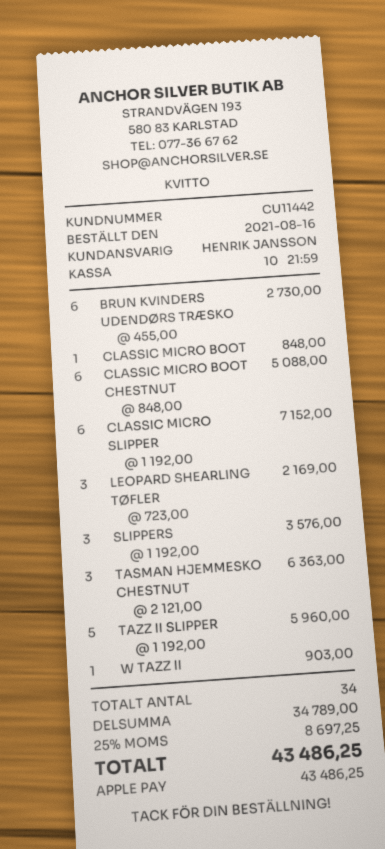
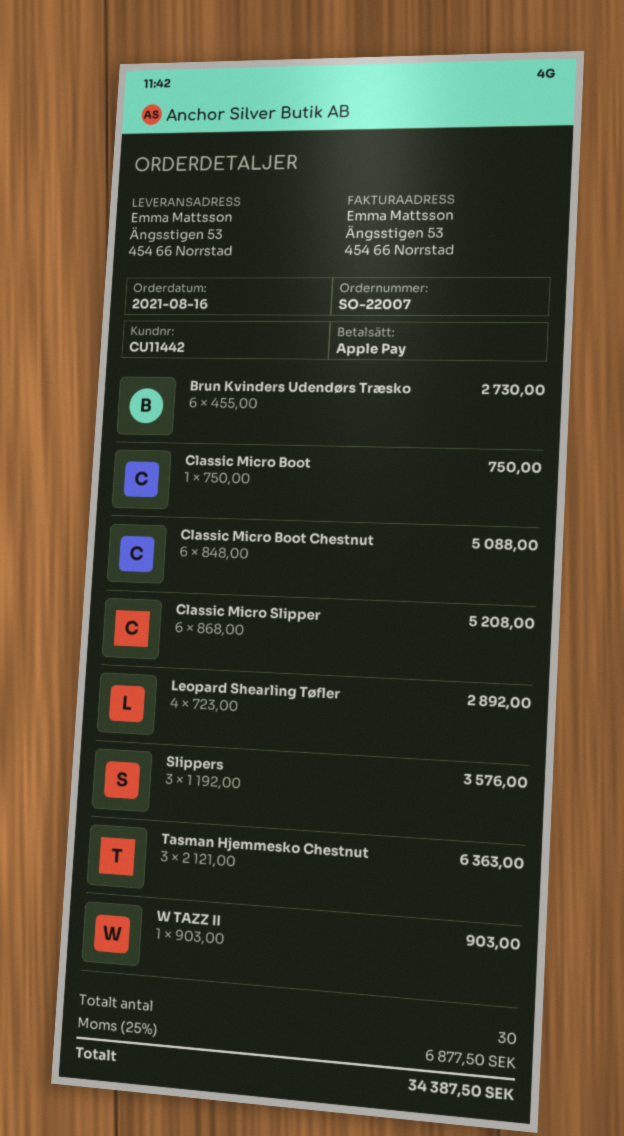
CLASSIC MICRO BOOT: 1 x 848.00 = 848.00 -> 1 x 750.00 = 750.00
CLASSIC MICRO SLIPPER: 6 x 1192.00 = 7152.00 -> 6 x 868.00 = 5208.00
LEOPARD SHEARLING TØFLER: 3 x 723.00 = 2169.00 -> 4 x 723.00 = 2892.00
TAZZ II SLIPPER: 5 x 1192.00 = 5960.00 -> none
total quantity: 34 -> 30
tax: 25% = 8697.25 -> 25% = 6877.50
total: 43486.25 -> 34387.50

